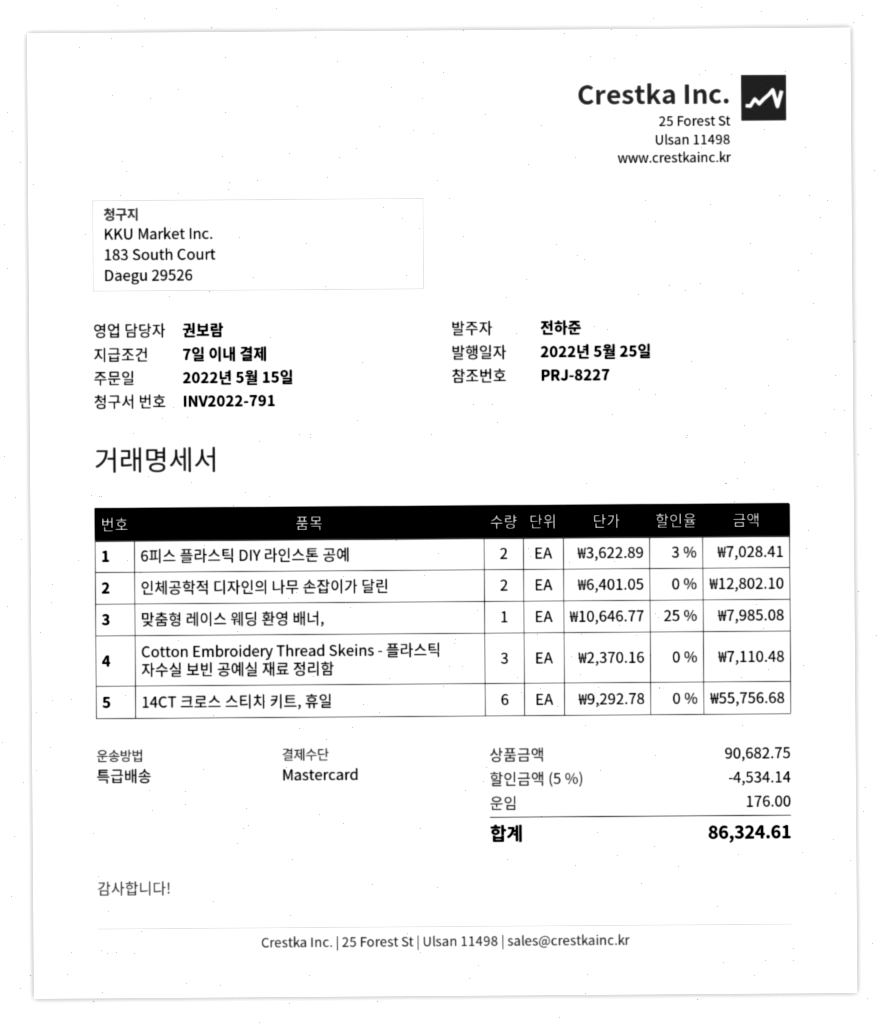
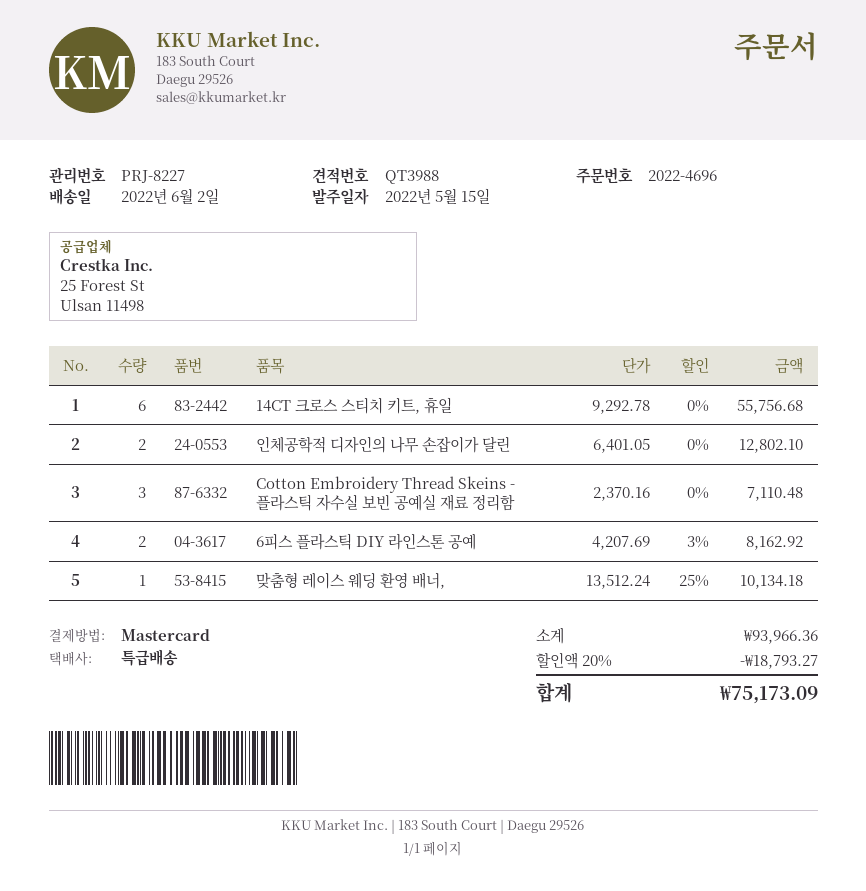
6피스 플라스틱 DIY 라인스톤 공예: 2 x 3622.89 - 3% = 7028.41 -> 2 x 4207.69 - 3% = 8162.92
맞춤형 레이스 웨딩 환영 배너,: 1 x 10646.77 - 25% = 7985.08 -> 1 x 13512.24 - 25% = 10134.18
subtotal: 90682.75 -> 93966.36
discount: 5% = 4534.14 -> 20% = 18793.27
shipping: 176.00 -> none
total: 86324.61 -> 75173.09

